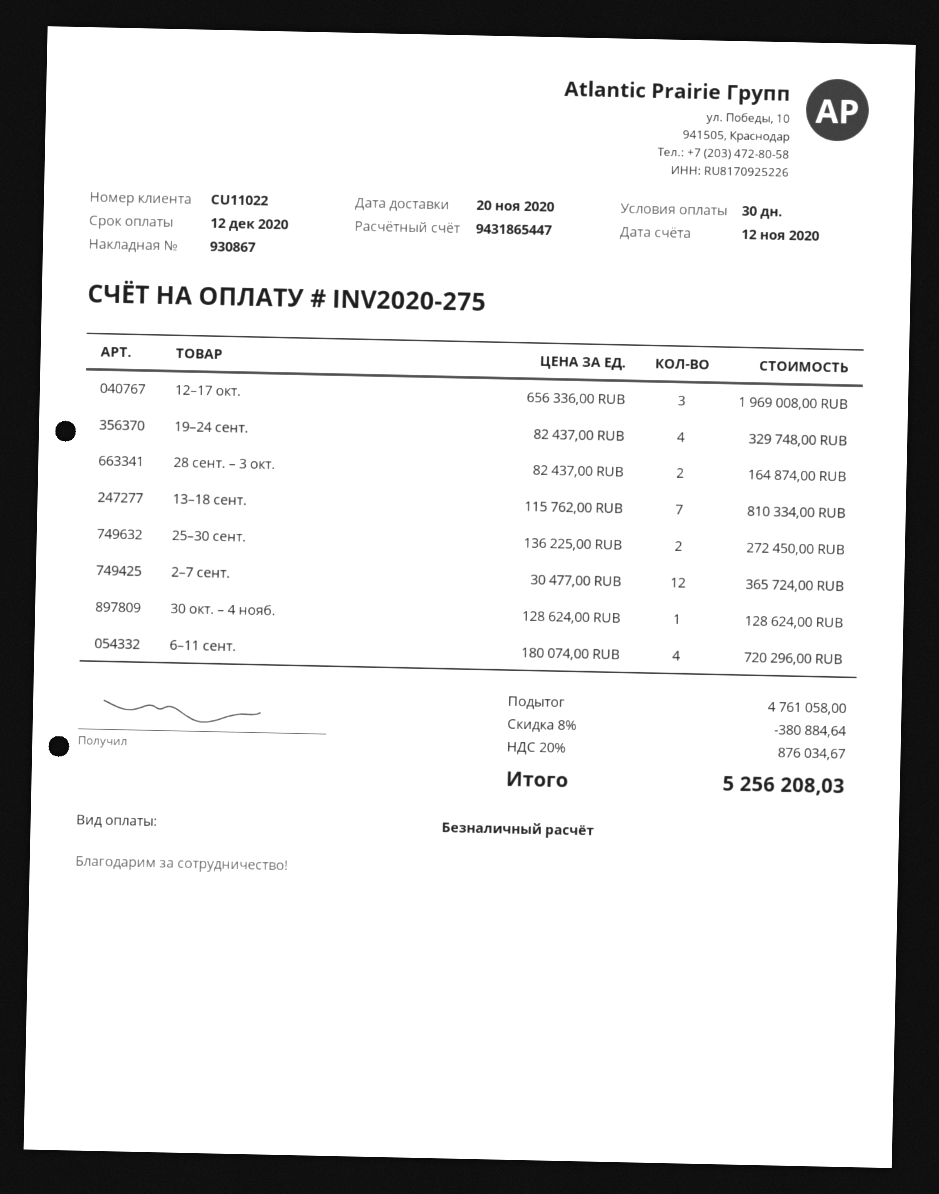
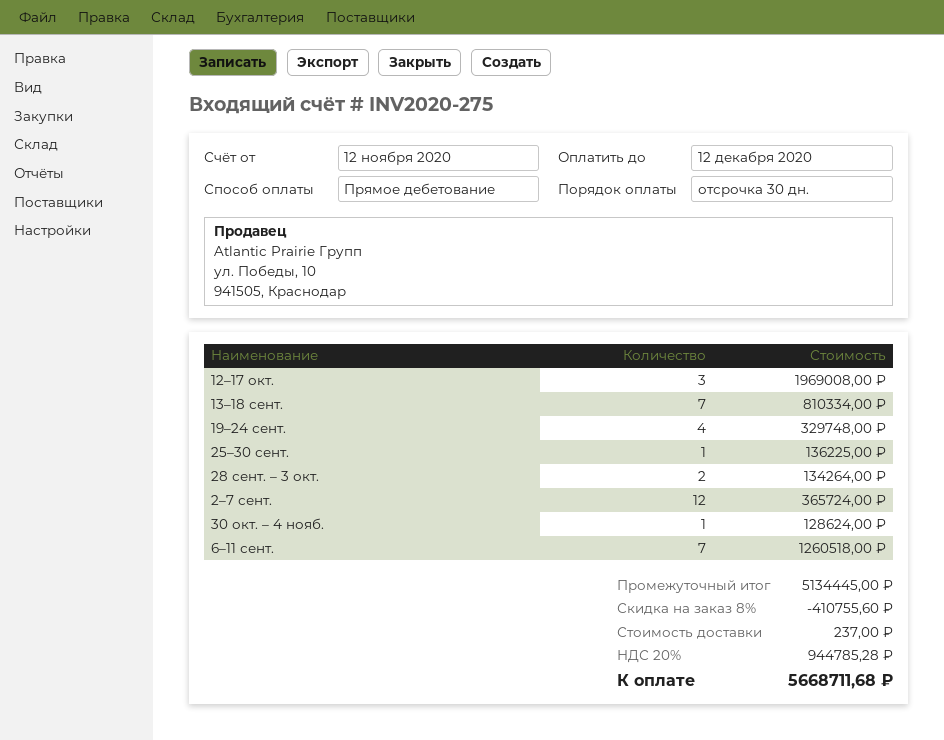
payment method: bank transfer -> direct debit
28 сент. – 3 окт.: 2 for 164874.00 -> 2 for 134264.00
25–30 сент.: 2 for 272450.00 -> 1 for 136225.00
6–11 сент.: 4 for 720296.00 -> 7 for 1260518.00
subtotal: 4761058.00 -> 5134445.00
discount: 8% = 380884.64 -> 8% = 410755.60
shipping: none -> 237.00
tax: 20% = 876034.67 -> 20% = 944785.28
total: 5256208.03 -> 5668711.68

